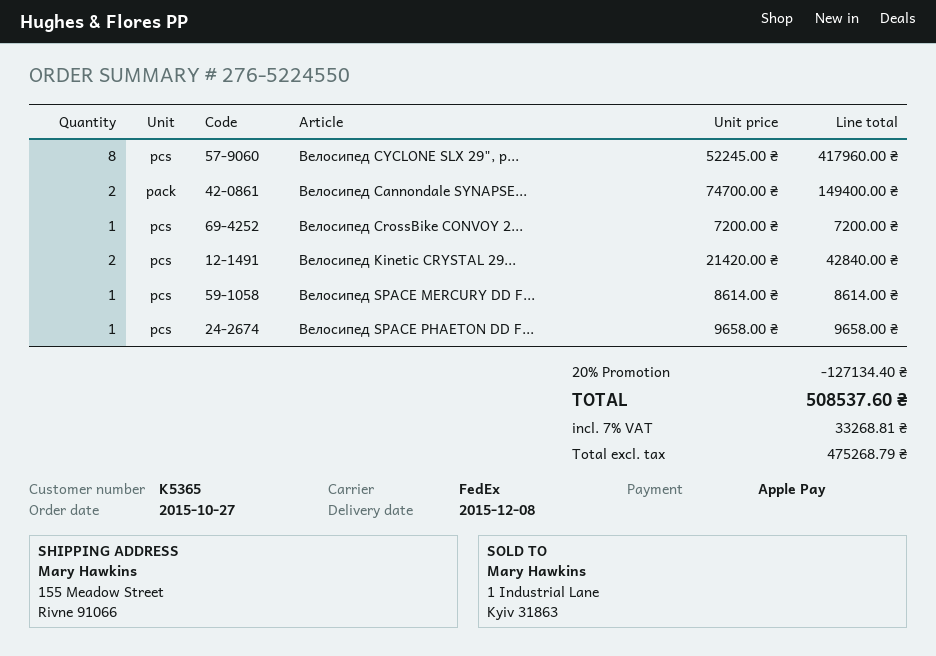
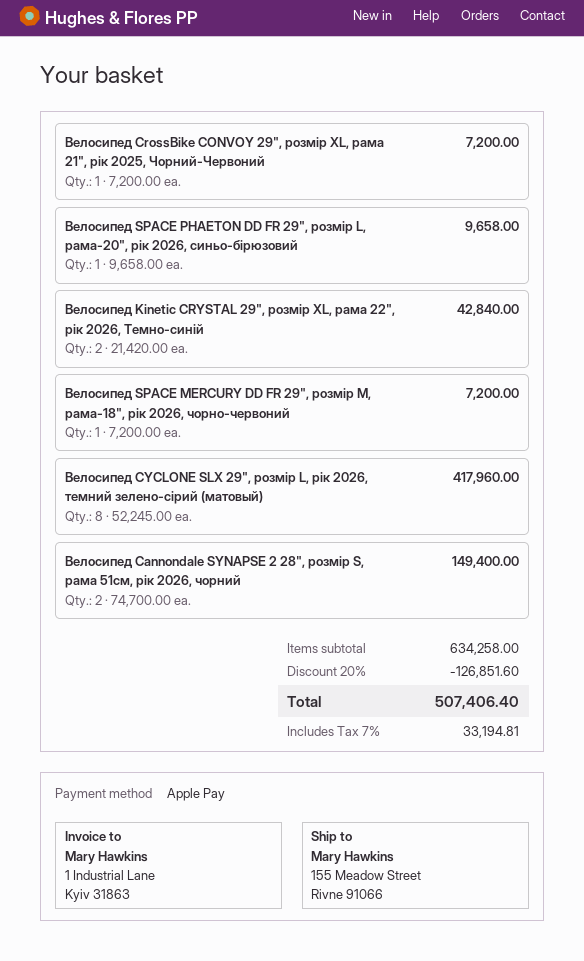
Велосипед SPACE MERCURY DD F...: 1 x 8614.00 = 8614.00 -> 1 x 7200.00 = 7200.00
discount: 20% = 127134.40 -> 20% = 126851.60
tax: 7% = 33268.81 -> 7% = 33194.81
total: 508537.60 -> 507406.40

